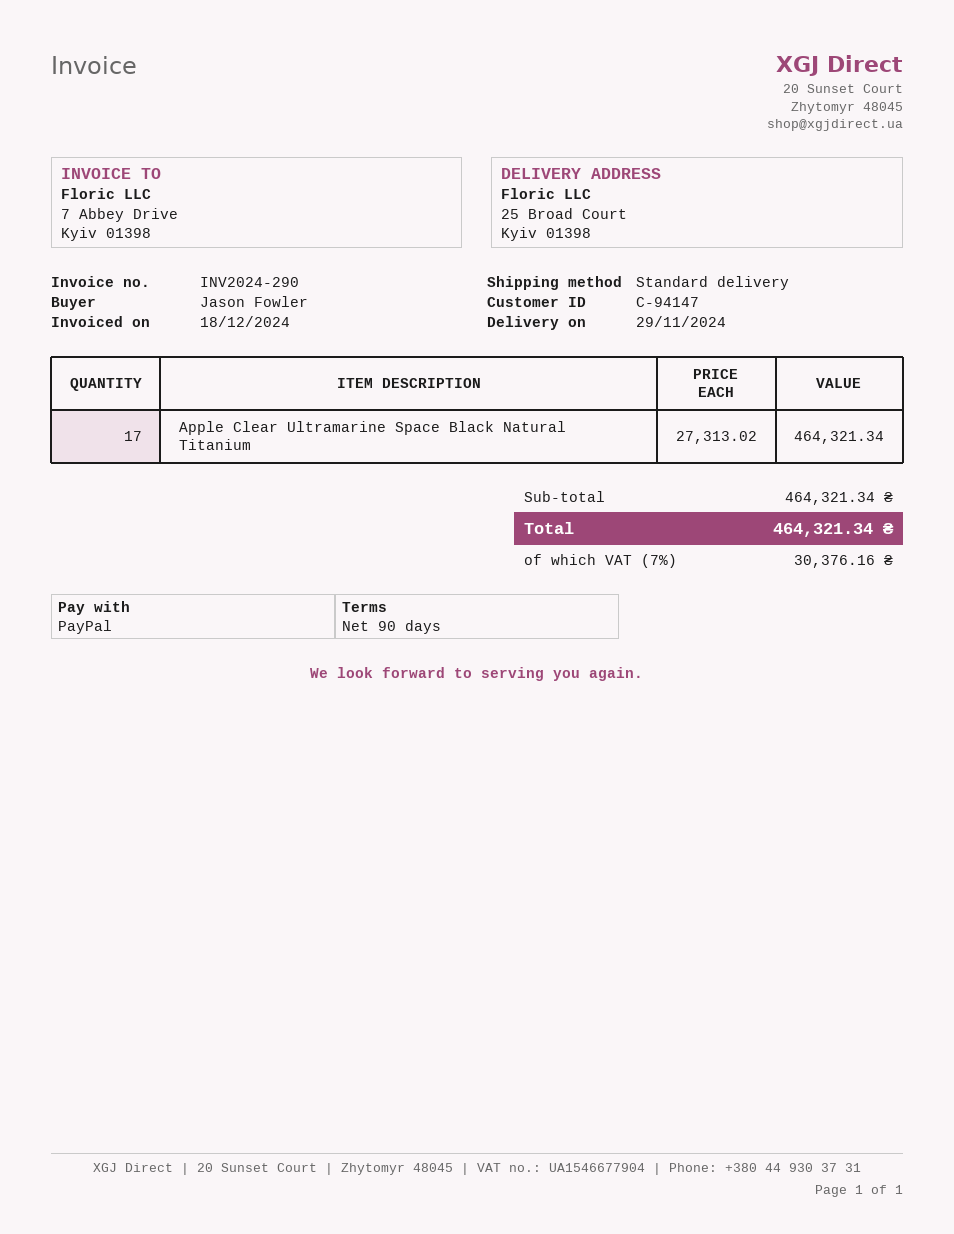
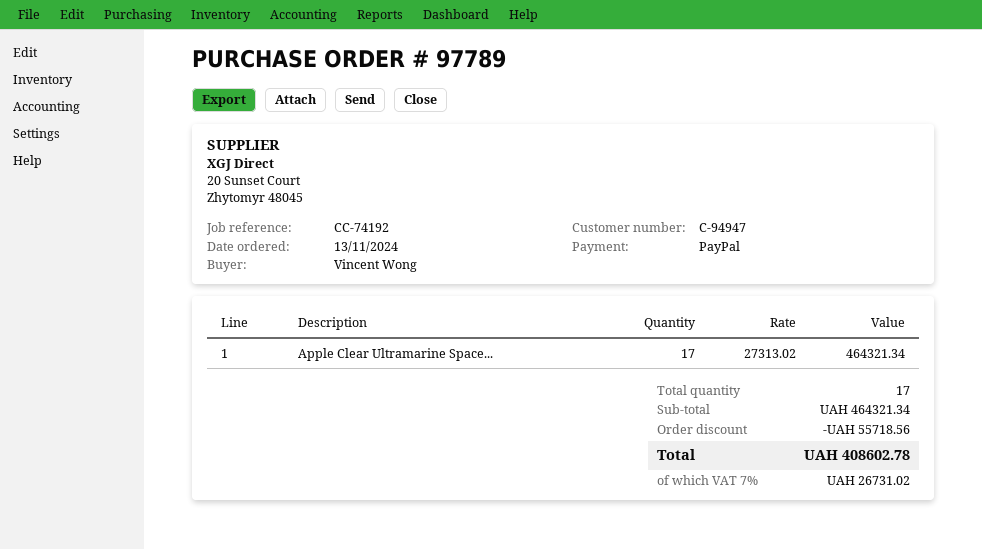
customer number: C-94147 -> C-94947
ordered by: Jason Fowler -> Vincent Wong
discount: none -> 55718.56
tax: 7% = 30376.16 -> 7% = 26731.02
total: 464321.34 -> 408602.78

